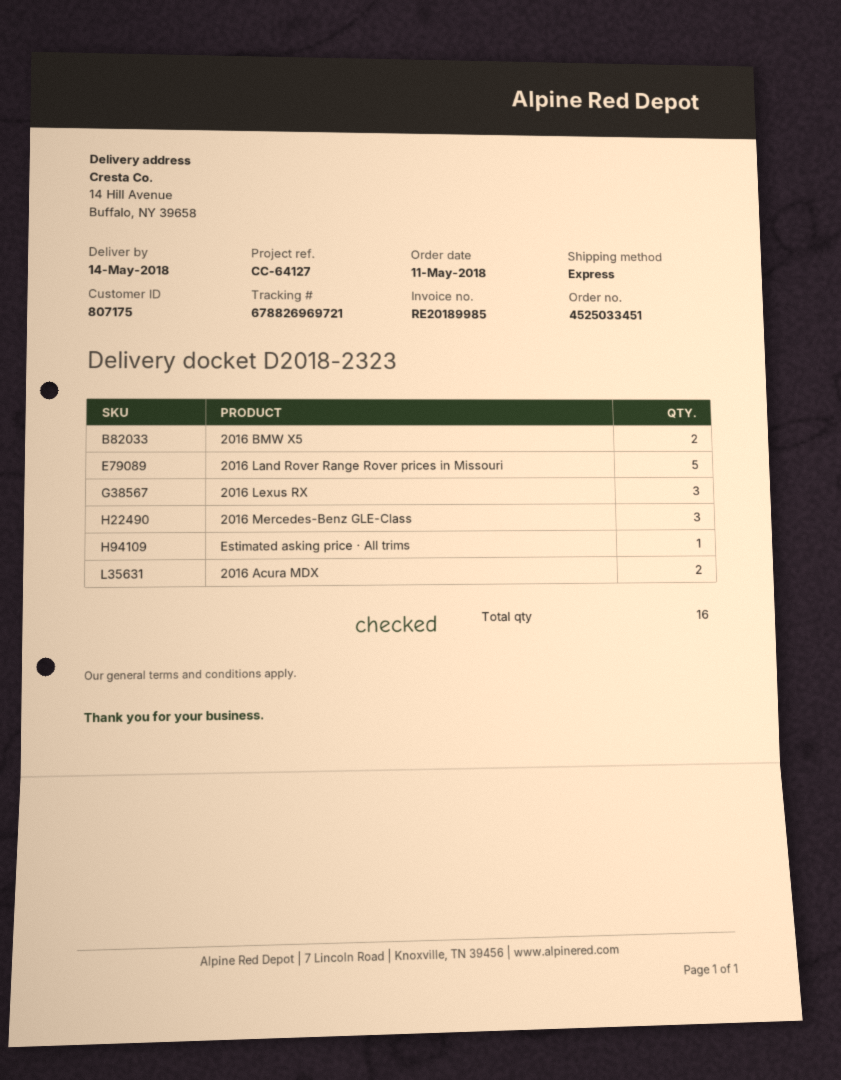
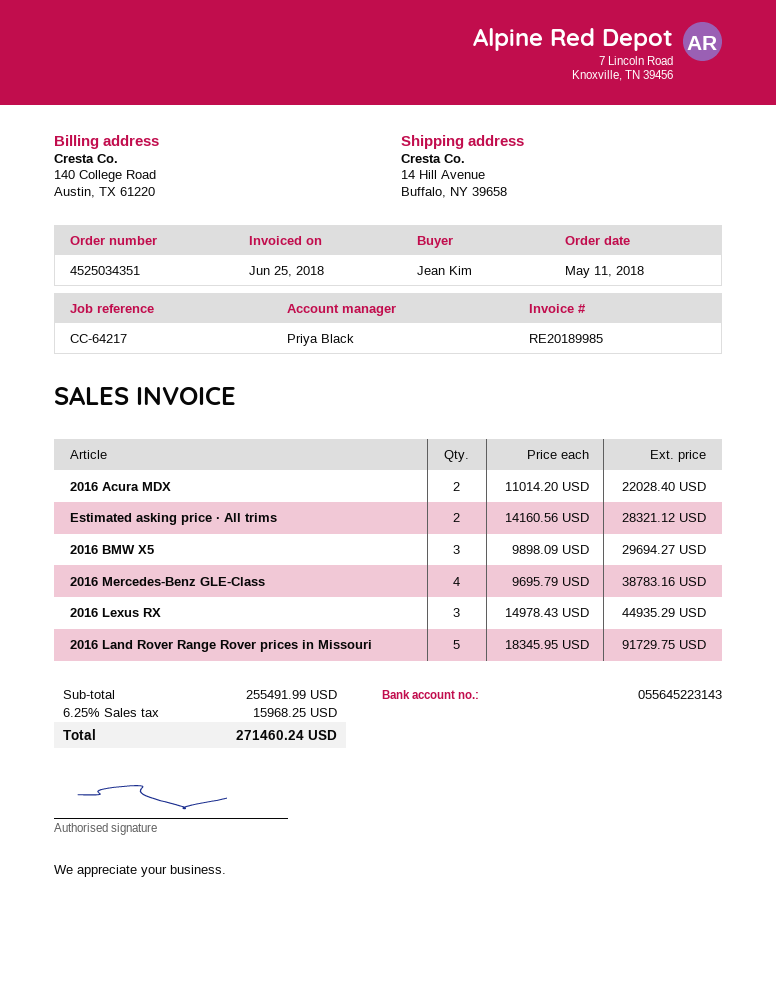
order number: 4525033451 -> 4525034351
reference: CC-64127 -> CC-64217
2016 BMW X5: 2 -> 3
2016 Mercedes-Benz GLE-Class: 3 -> 4
Estimated asking price · All trims: 1 -> 2

